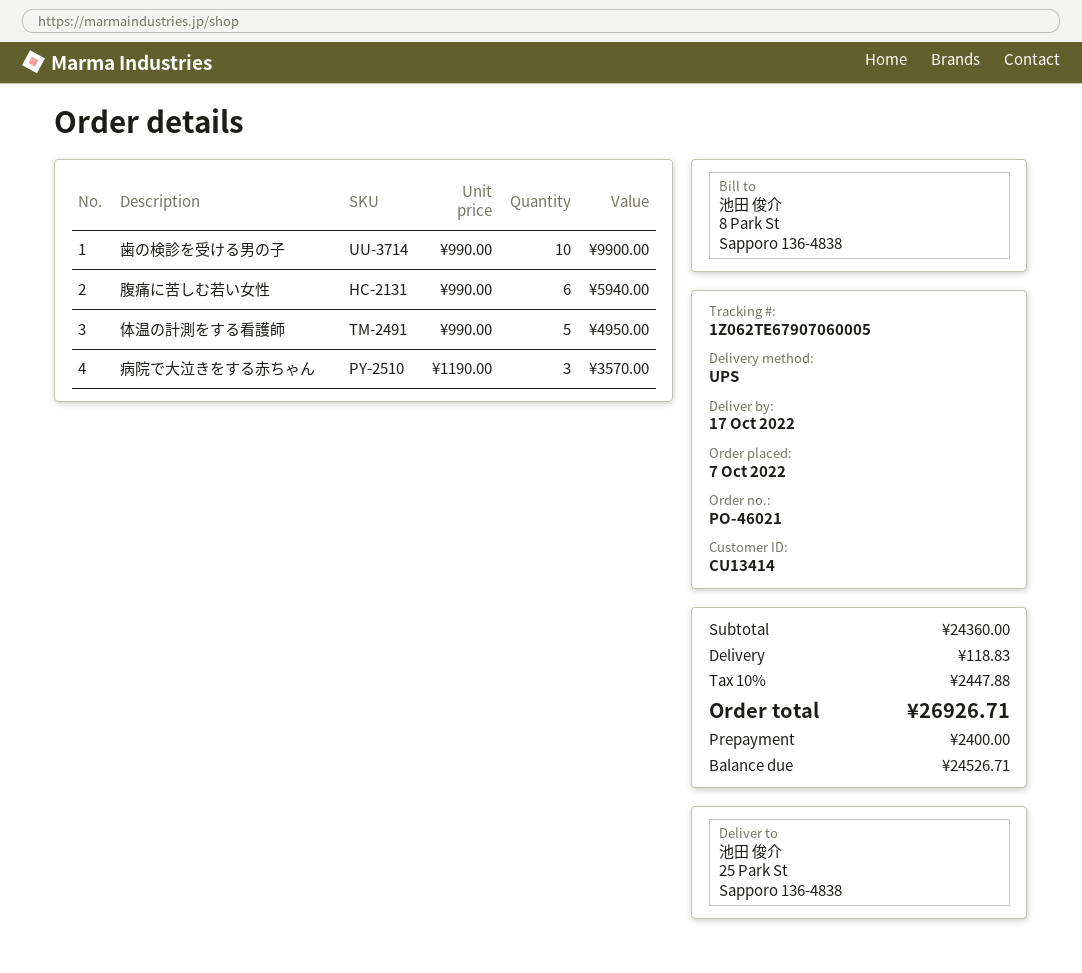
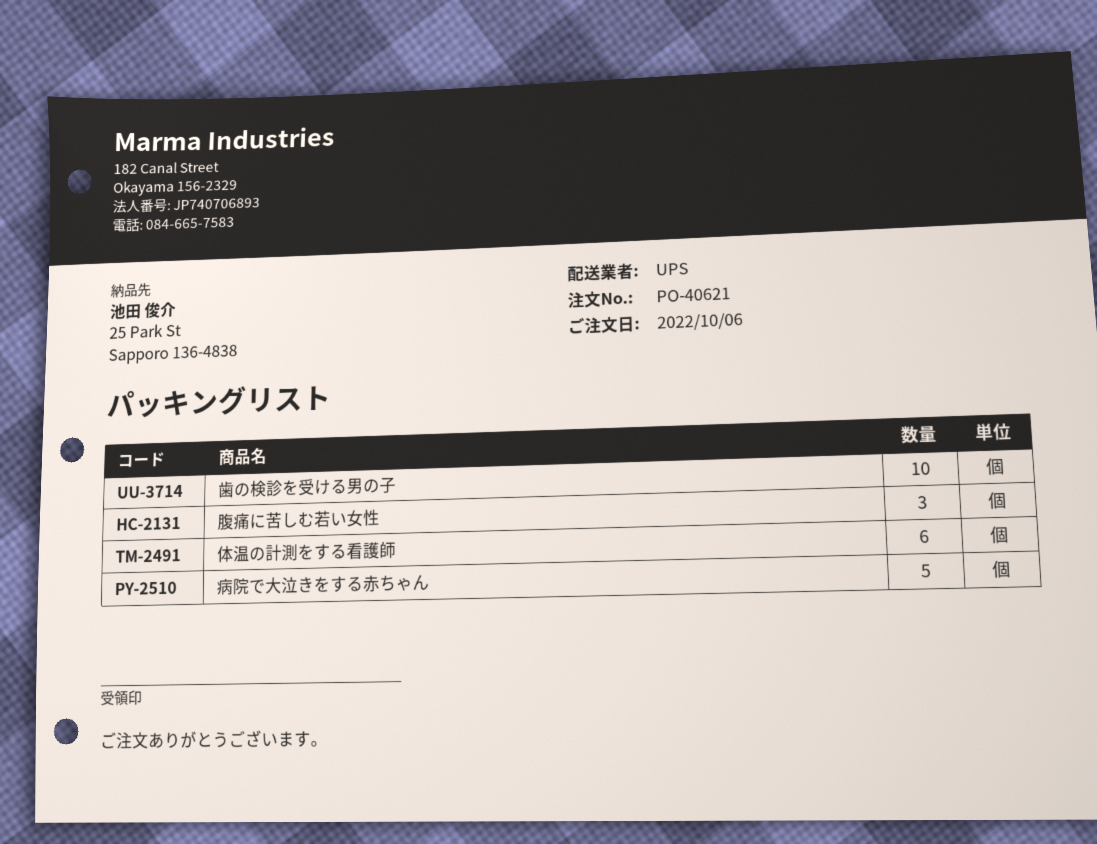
order number: PO-46021 -> PO-40621
order date: 2022-10-07 -> 2022-10-06
腹痛に苦しむ若い女性: 6 -> 3
体温の計測をする看護師: 5 -> 6
病院で大泣きをする赤ちゃん: 3 -> 5

